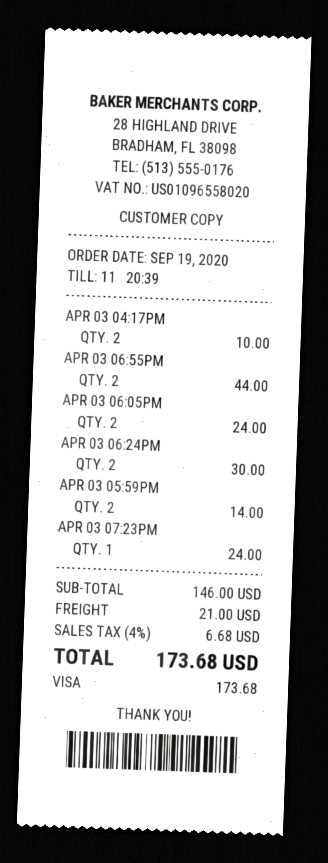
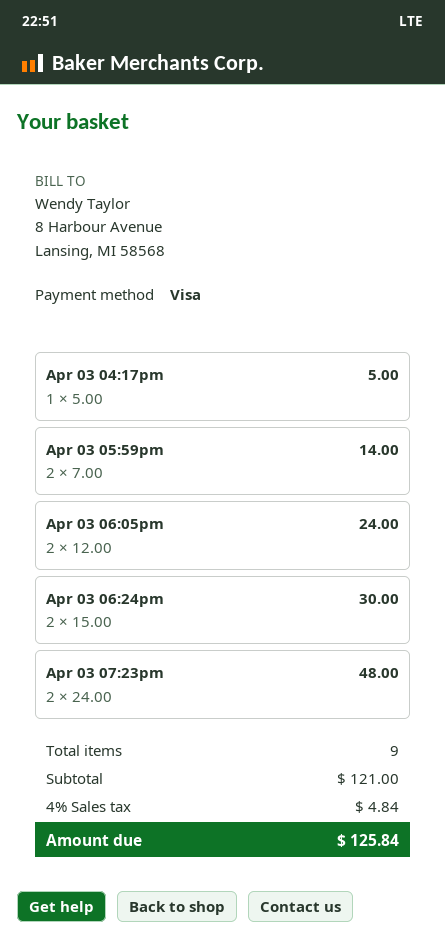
APR 03 04:17PM: 2 for 10.00 -> 1 for 5.00
APR 03 06:55PM: 2 for 44.00 -> none
APR 03 07:23PM: 1 for 24.00 -> 2 for 48.00
subtotal: 146.00 -> 121.00
shipping: 21.00 -> none
tax: 4% = 6.68 -> 4% = 4.84
total: 173.68 -> 125.84

